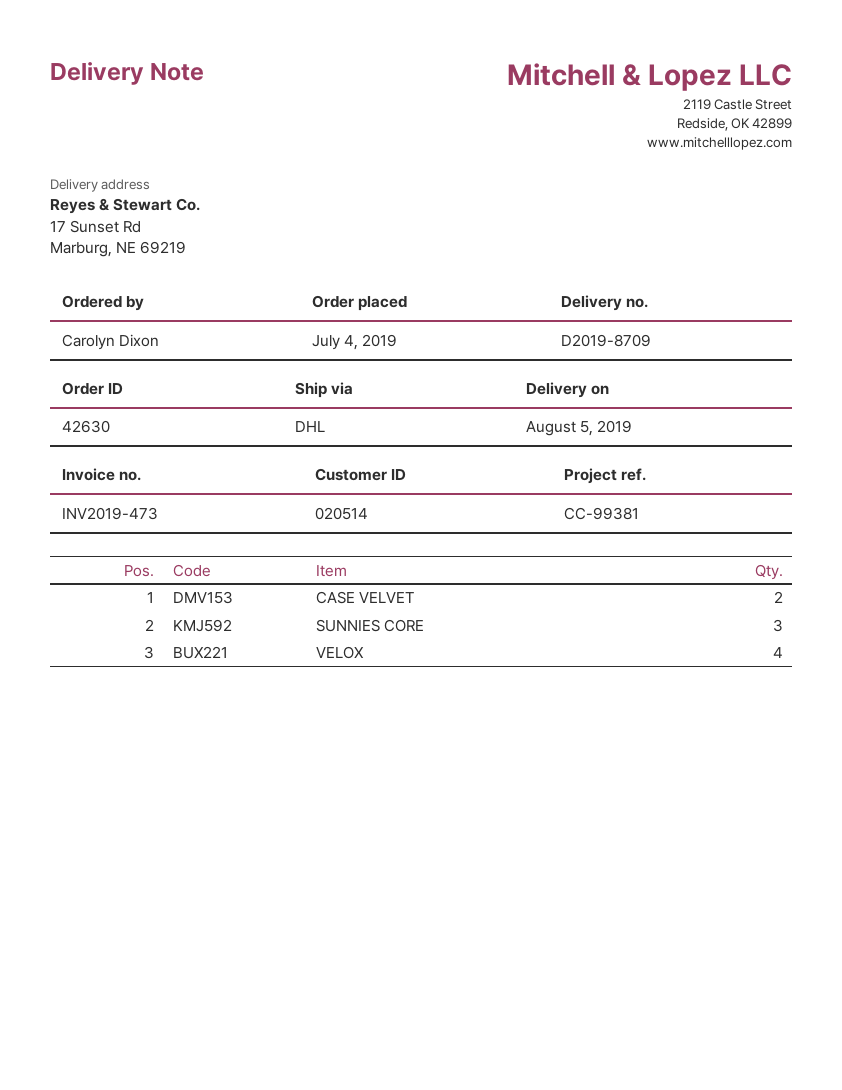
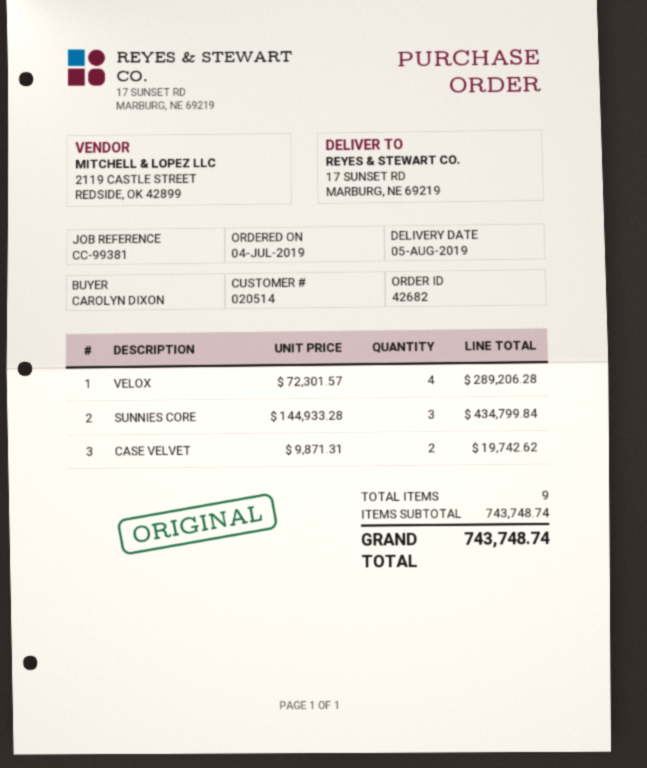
order number: 42630 -> 42682

